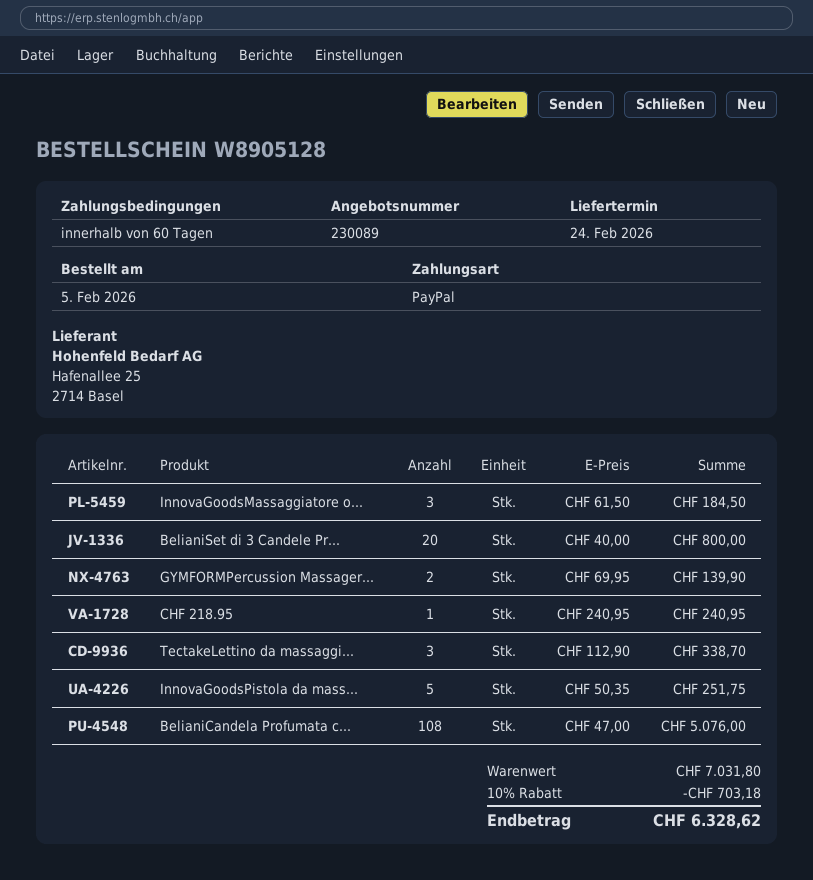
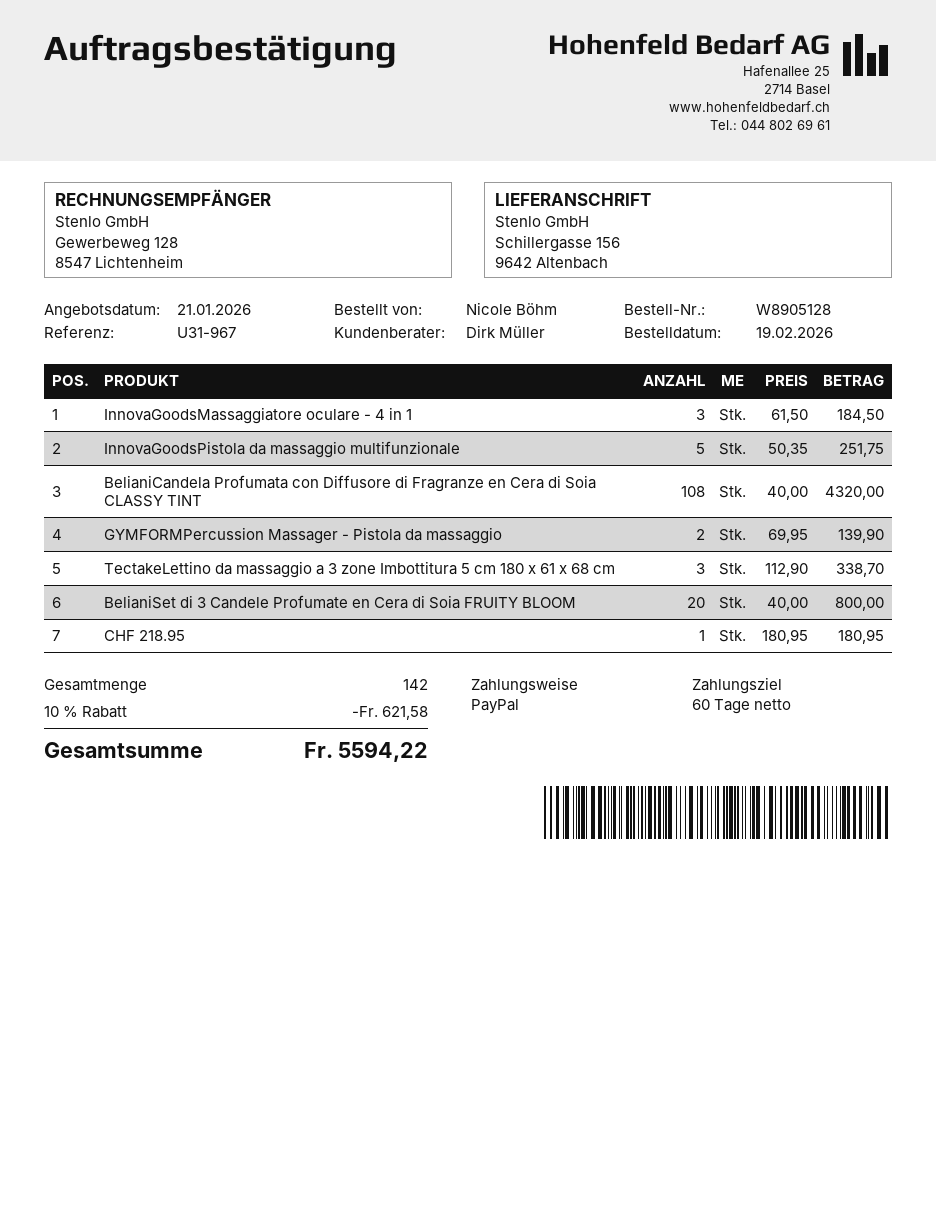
order date: 2026-02-05 -> 2026-02-19
CHF 218.95: 1 x 240.95 = 240.95 -> 1 x 180.95 = 180.95
BelianiCandela Profumata c...: 108 x 47.00 = 5076.00 -> 108 x 40.00 = 4320.00
discount: 10% = 703.18 -> 10% = 621.58
total: 6328.62 -> 5594.22

